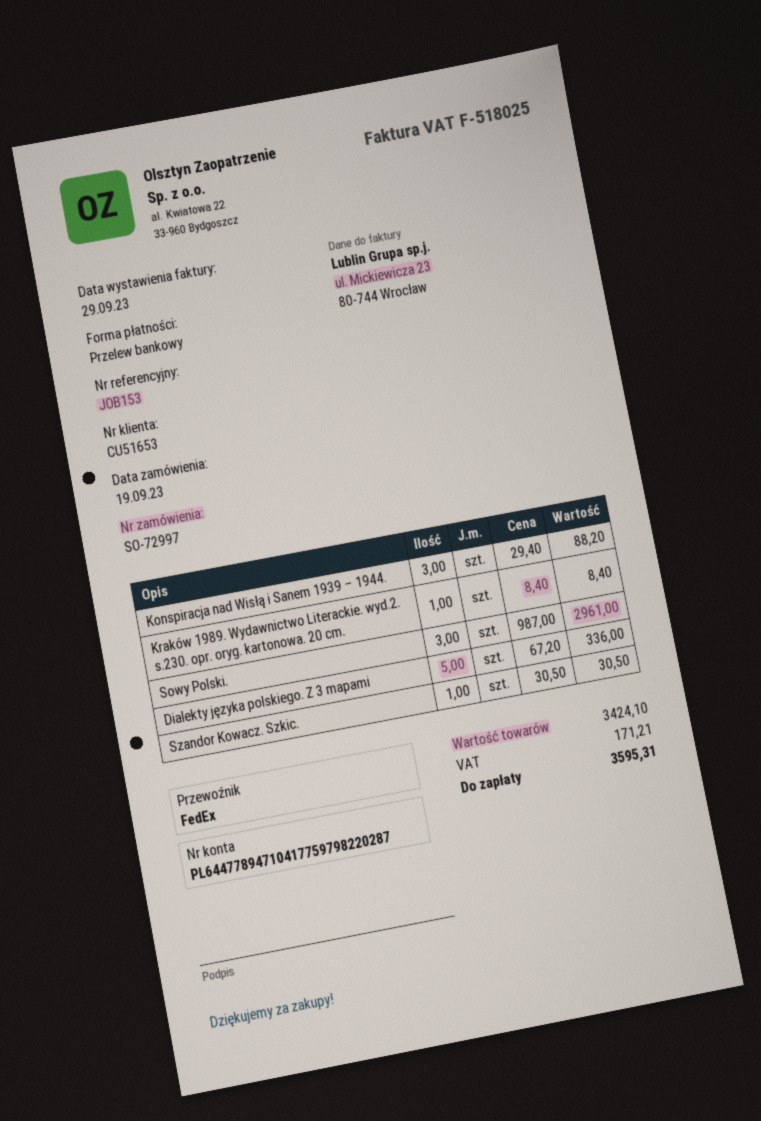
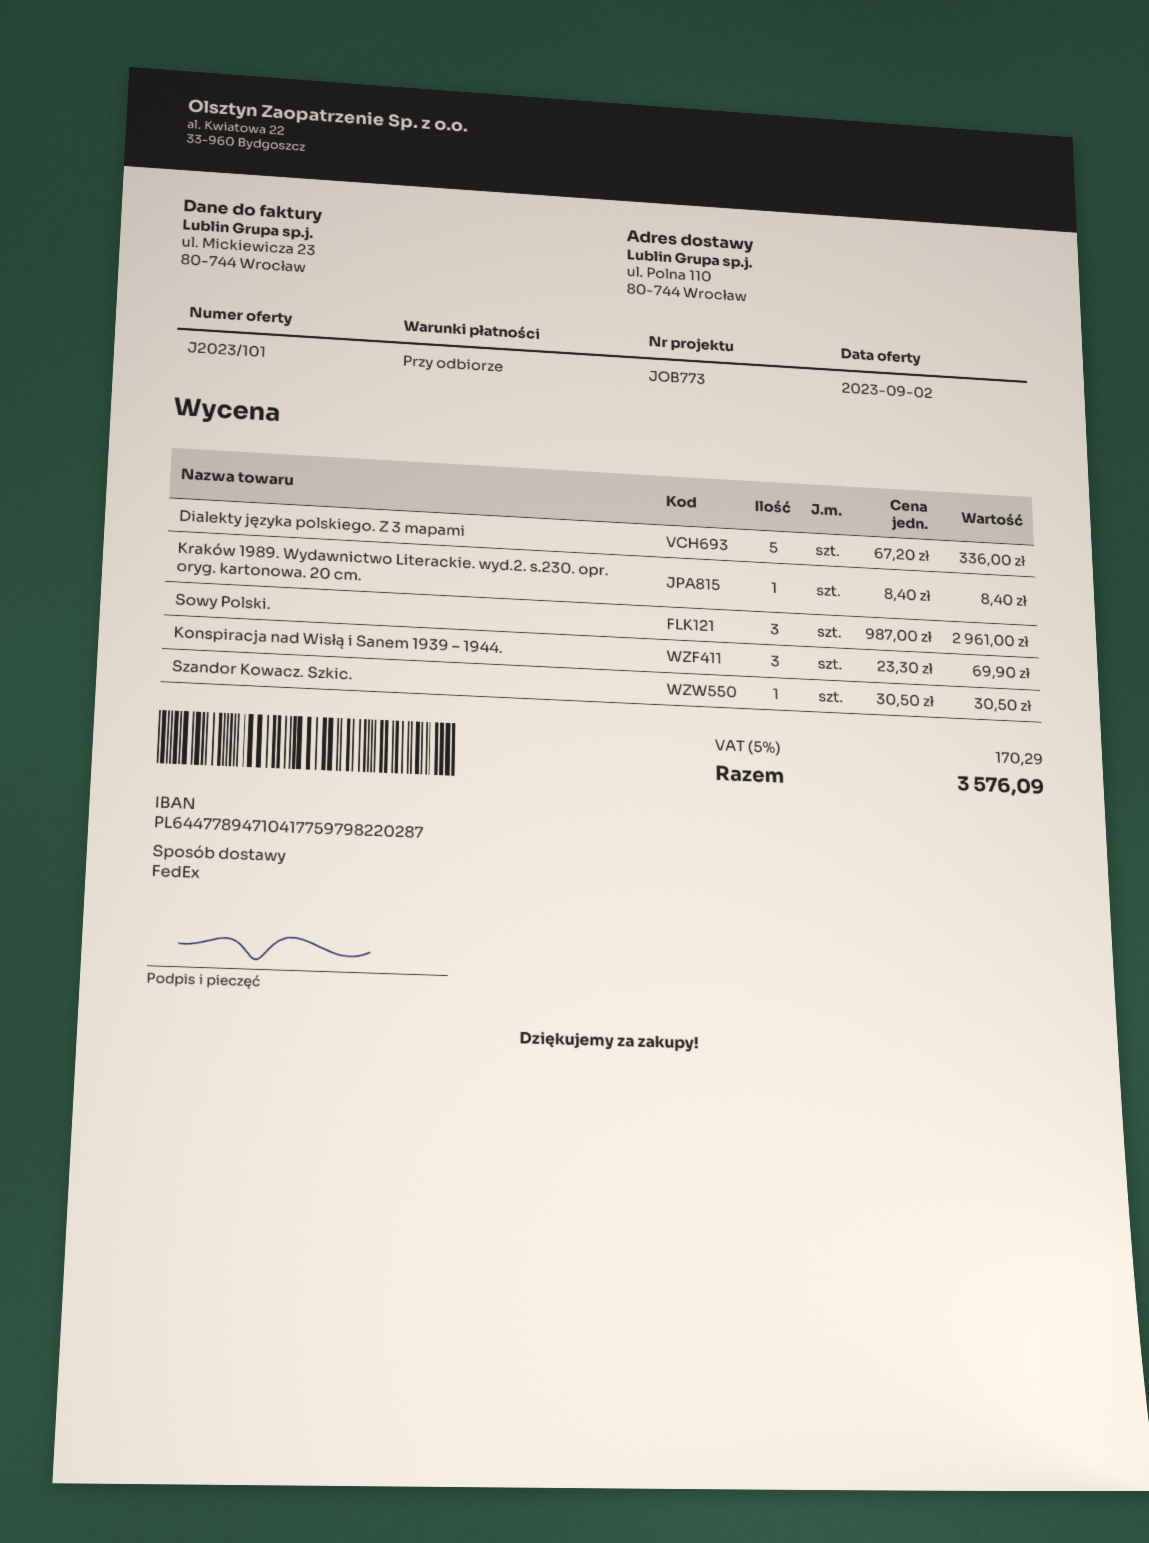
reference: JOB153 -> JOB773
Konspiracja nad Wisłą i Sanem 1939 – 1944.: 3 x 29.40 = 88.20 -> 3 x 23.30 = 69.90
tax: 171.21 -> 170.29
total: 3595.31 -> 3576.09

